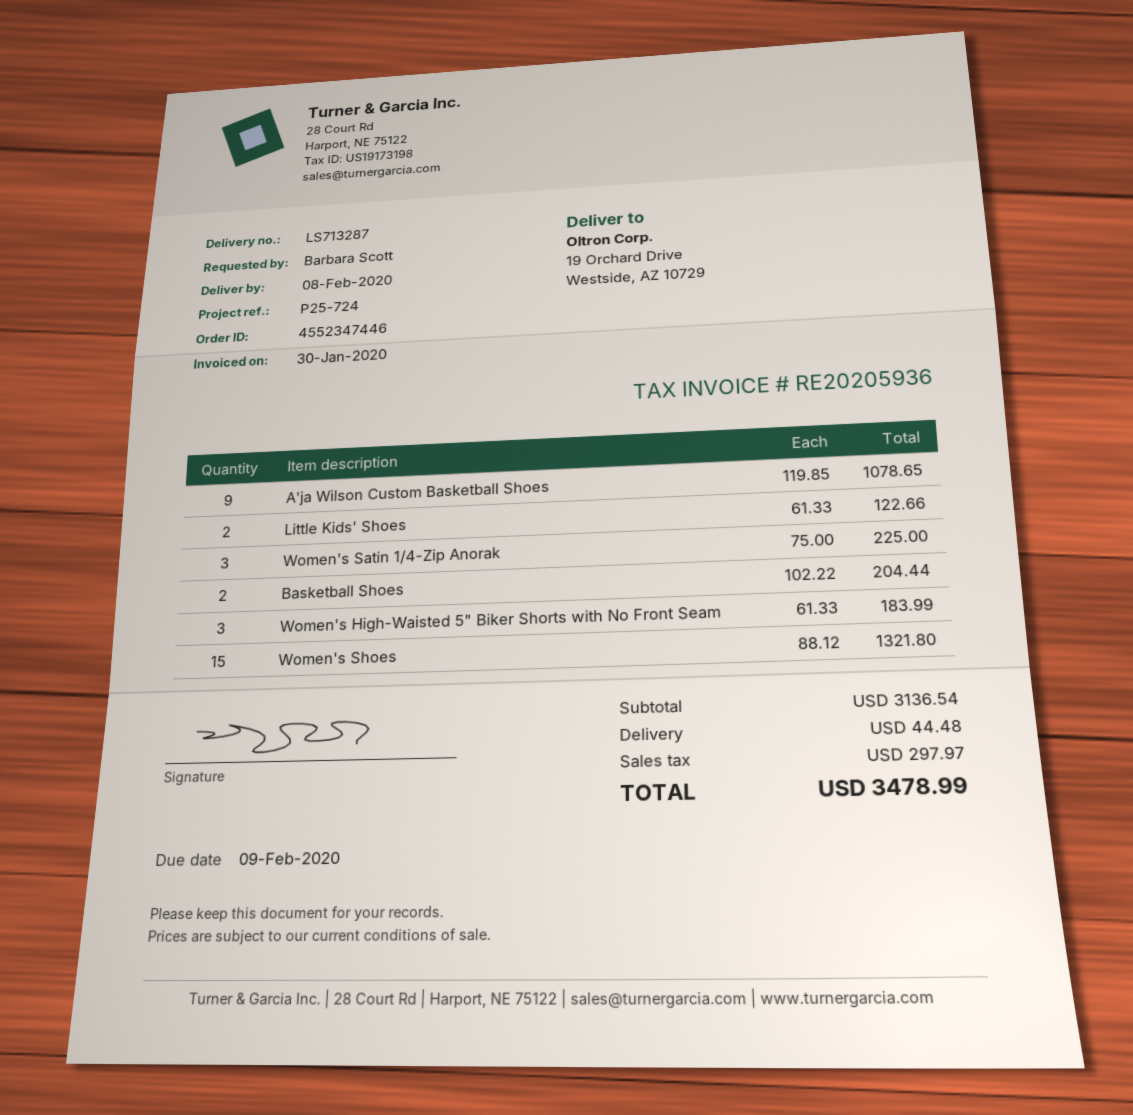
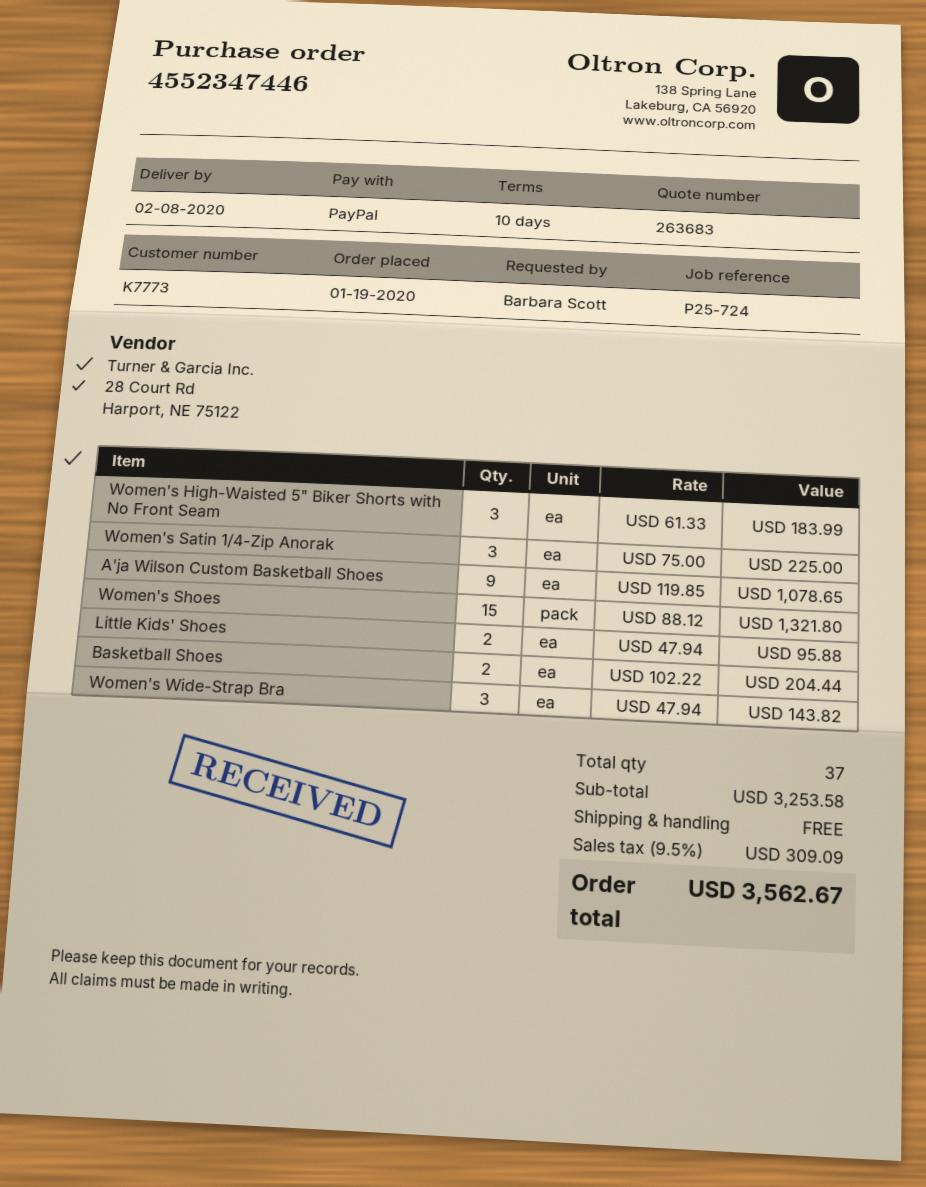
Little Kids' Shoes: 2 x 61.33 = 122.66 -> 2 x 47.94 = 95.88
Women's Wide-Strap Bra: none -> 3 x 47.94 = 143.82
subtotal: 3136.54 -> 3253.58
shipping: 44.48 -> 0.00
tax: 297.97 -> 309.09
total: 3478.99 -> 3562.67

